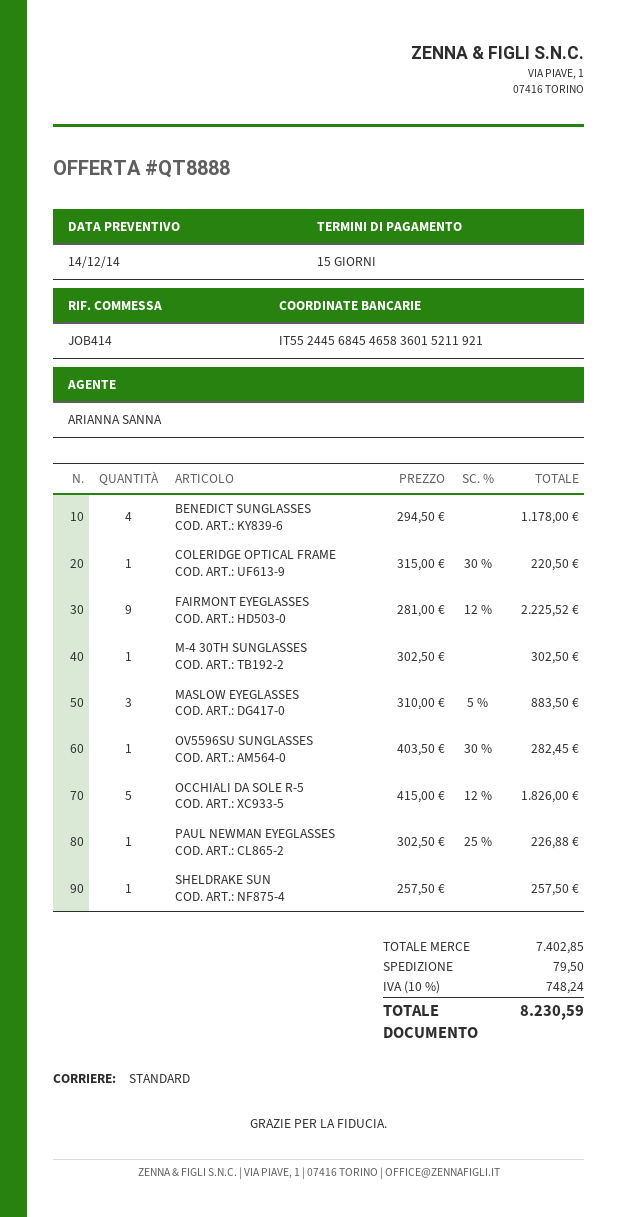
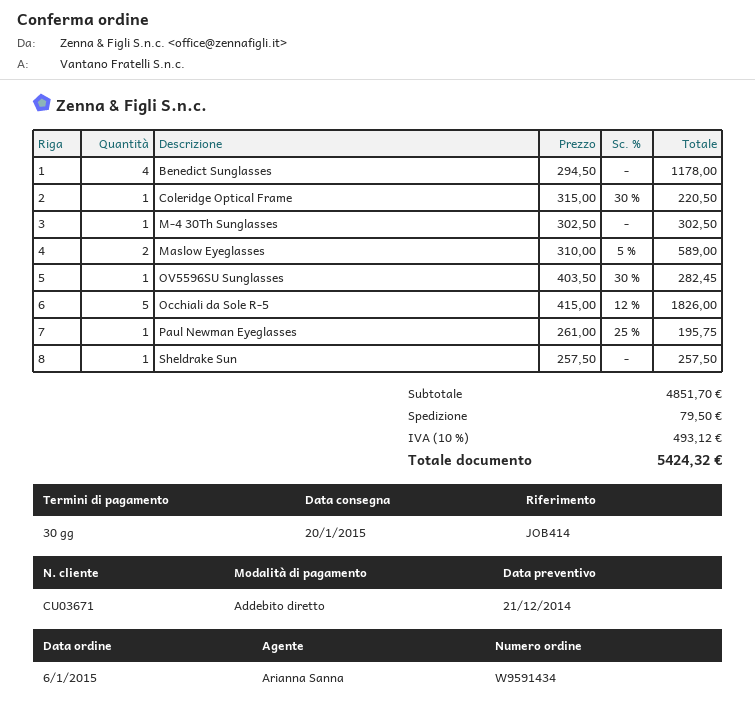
quote date: 2014-12-14 -> 2014-12-21
payment terms: 15 days -> 30 days
FAIRMONT EYEGLASSES: 9 x 281.00 - 12% = 2225.52 -> none
MASLOW EYEGLASSES: 3 x 310.00 - 5% = 883.50 -> 2 x 310.00 - 5% = 589.00
PAUL NEWMAN EYEGLASSES: 1 x 302.50 - 25% = 226.88 -> 1 x 261.00 - 25% = 195.75
subtotal: 7402.85 -> 4851.70
tax: 10% = 748.24 -> 10% = 493.12
total: 8230.59 -> 5424.32

